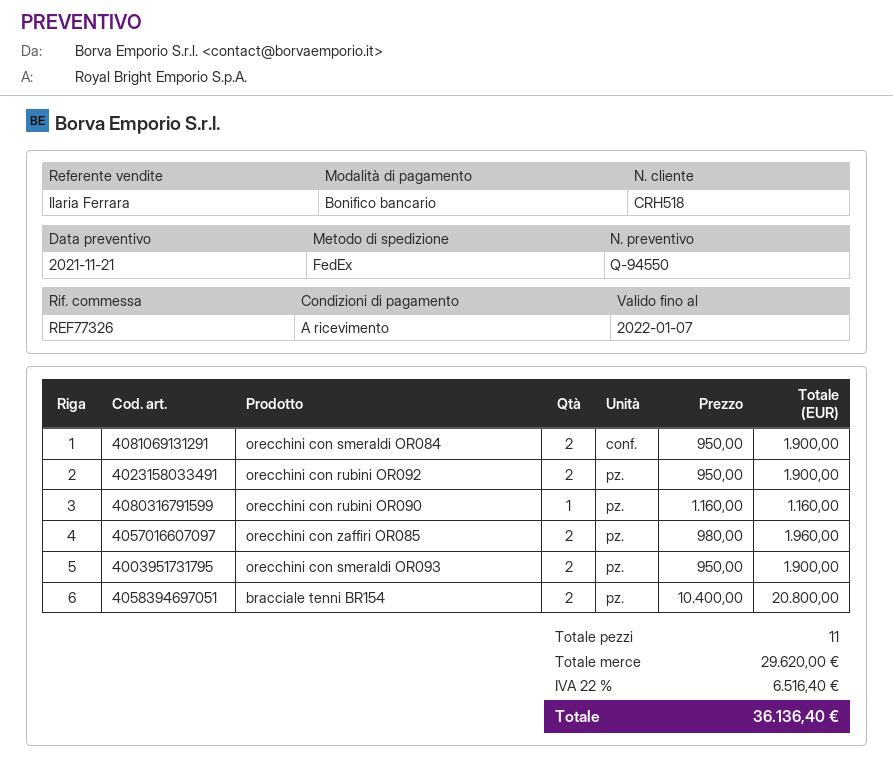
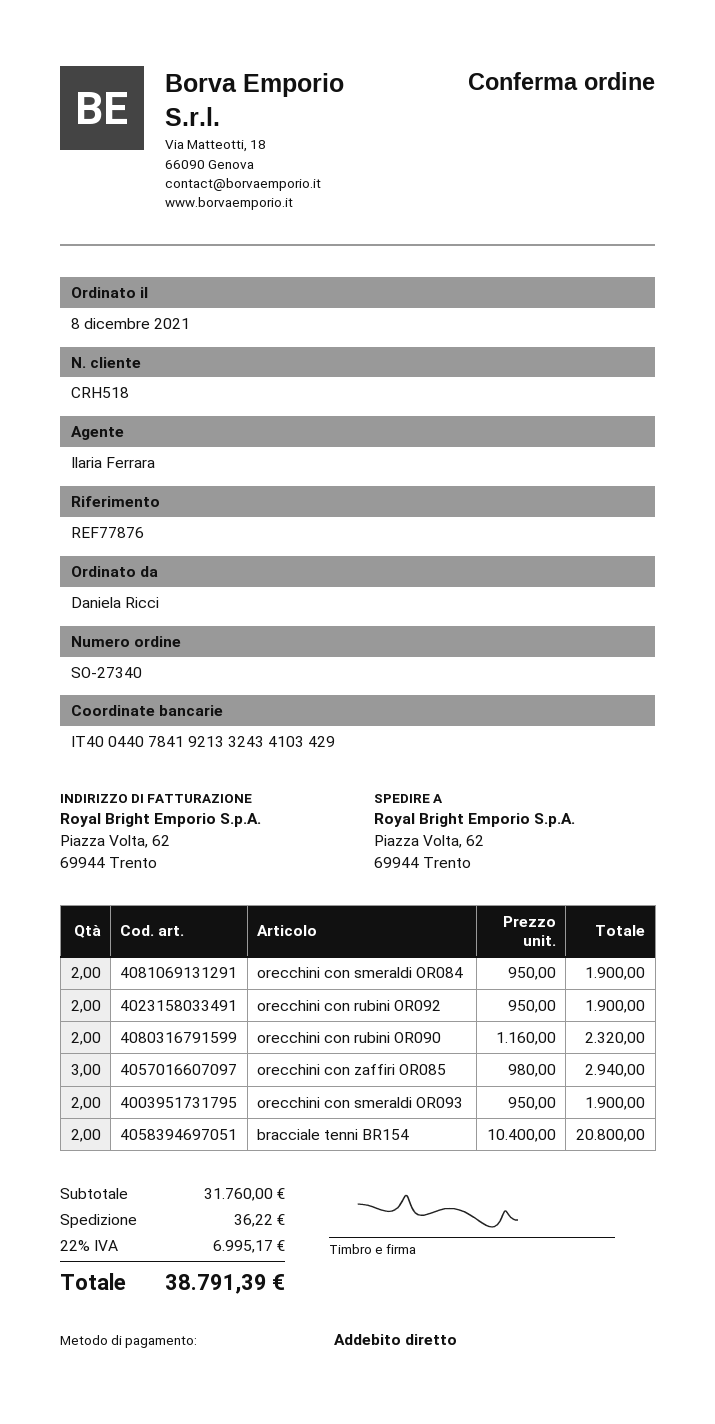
reference: REF77326 -> REF77876
payment method: bank transfer -> direct debit
orecchini con rubini OR090: 1 x 1160.00 = 1160.00 -> 2 x 1160.00 = 2320.00
orecchini con zaffiri OR085: 2 x 980.00 = 1960.00 -> 3 x 980.00 = 2940.00
subtotal: 29620.00 -> 31760.00
shipping: none -> 36.22
tax: 22% = 6516.40 -> 22% = 6995.17
total: 36136.40 -> 38791.39

